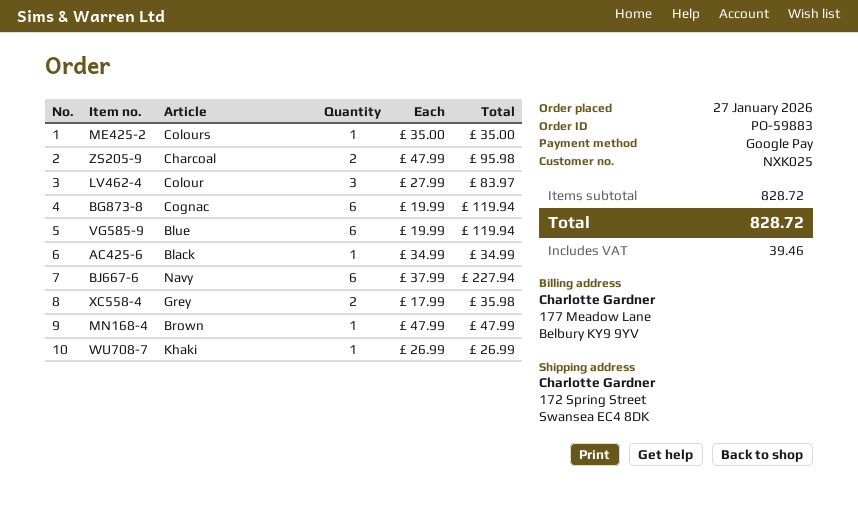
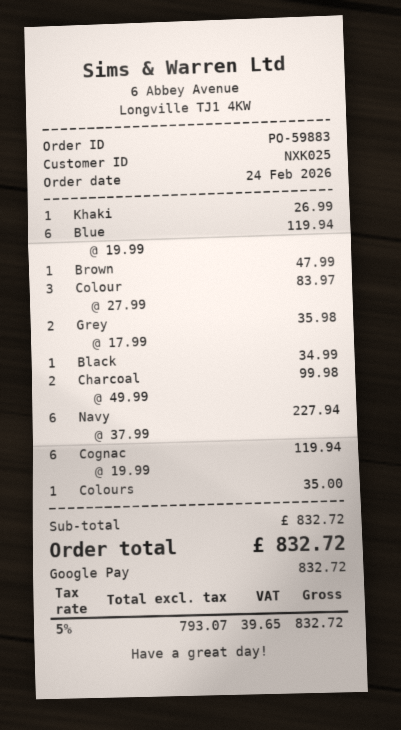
order date: 2026-01-27 -> 2026-02-24
Charcoal: 2 x 47.99 = 95.98 -> 2 x 49.99 = 99.98
subtotal: 828.72 -> 832.72
tax: 39.46 -> 39.65
total: 828.72 -> 832.72

